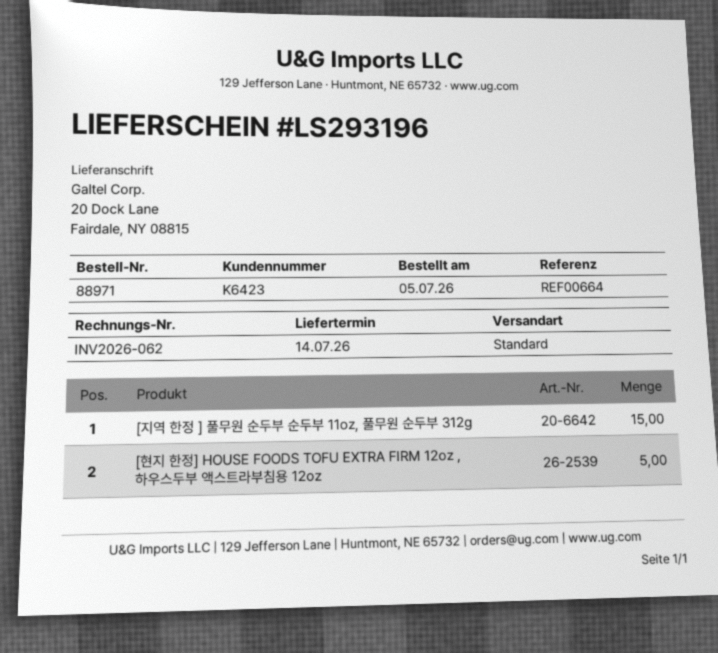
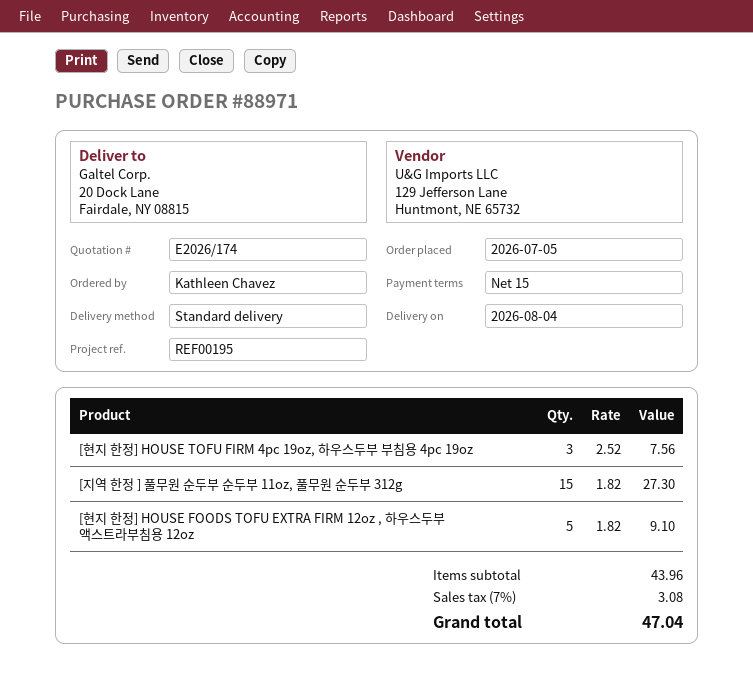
delivery date: 2026-07-14 -> 2026-08-04
reference: REF00664 -> REF00195
[현지 한정] HOUSE TOFU FIRM 4pc 19oz, 하우스두부 부침용 4pc 19oz: none -> 3

